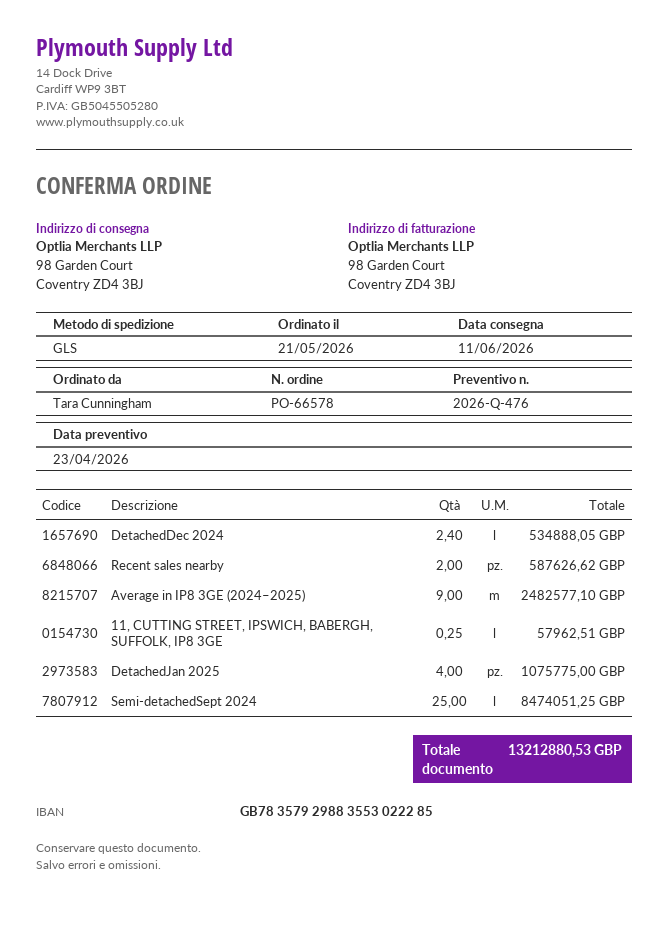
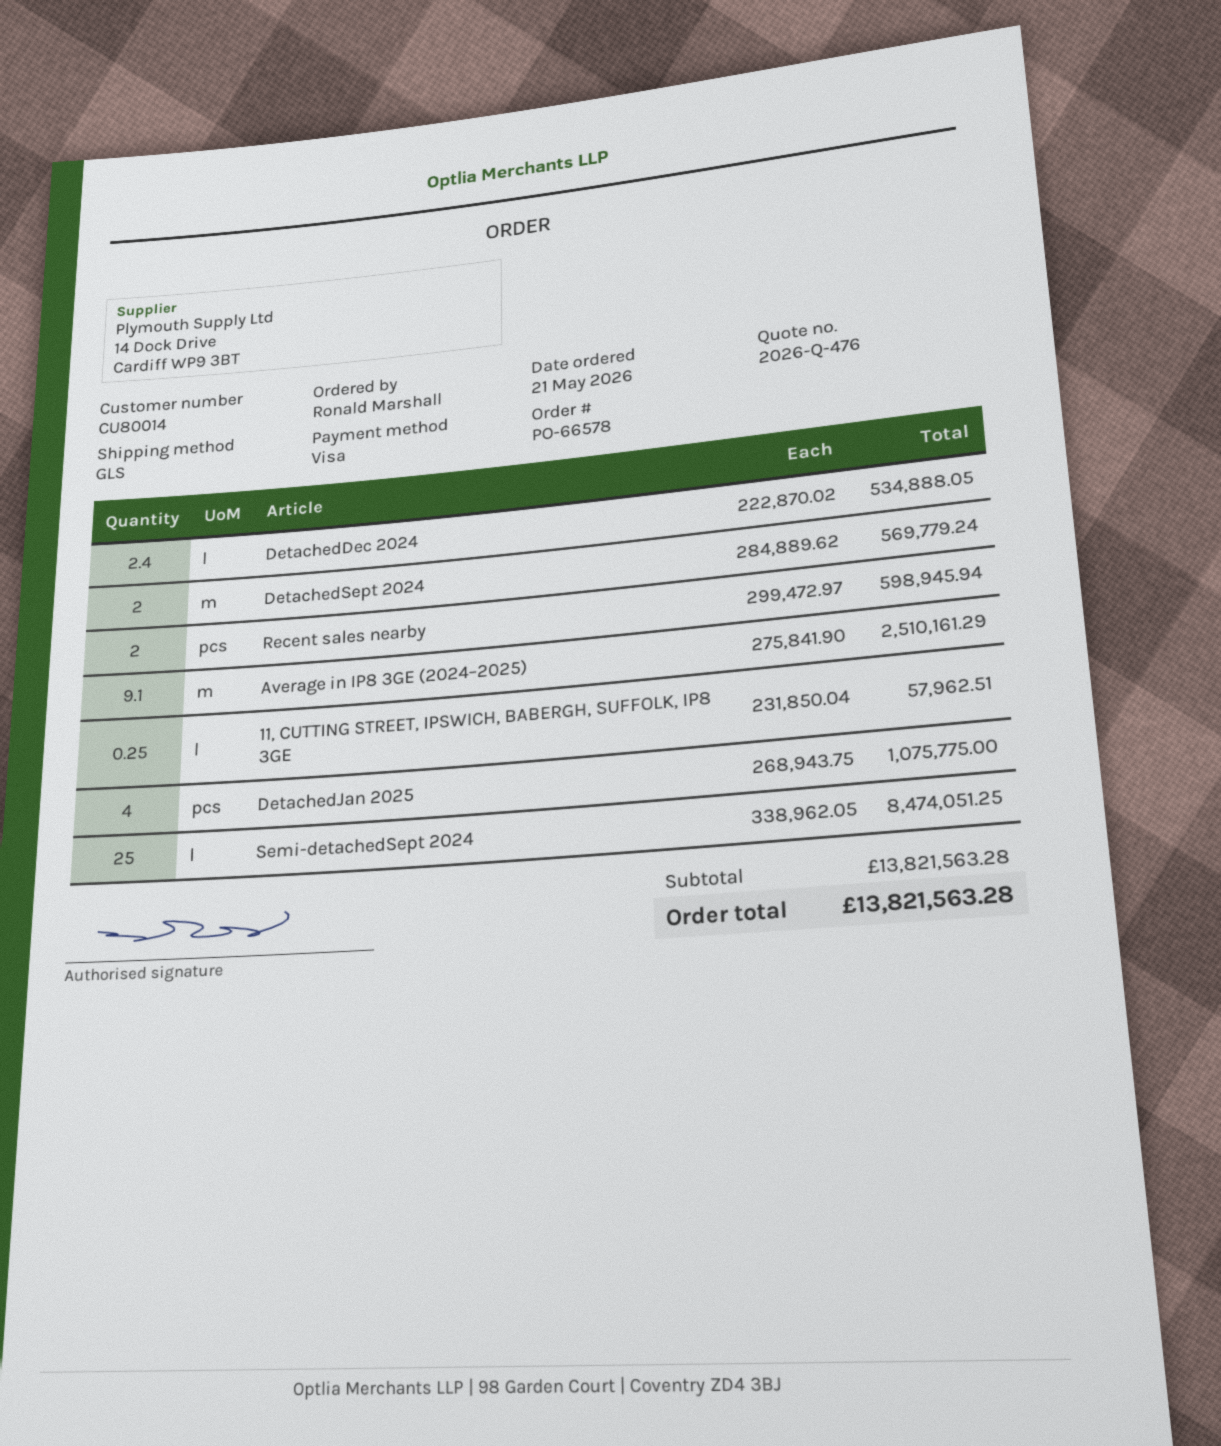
ordered by: Tara Cunningham -> Ronald Marshall
Recent sales nearby: 2 for 587626.62 -> 2 for 598945.94
Average in IP8 3GE (2024–2025): 9 for 2482577.10 -> 9.1 for 2510161.29
DetachedSept 2024: none -> 2 for 569779.24
total: 13212880.53 -> 13821563.28

